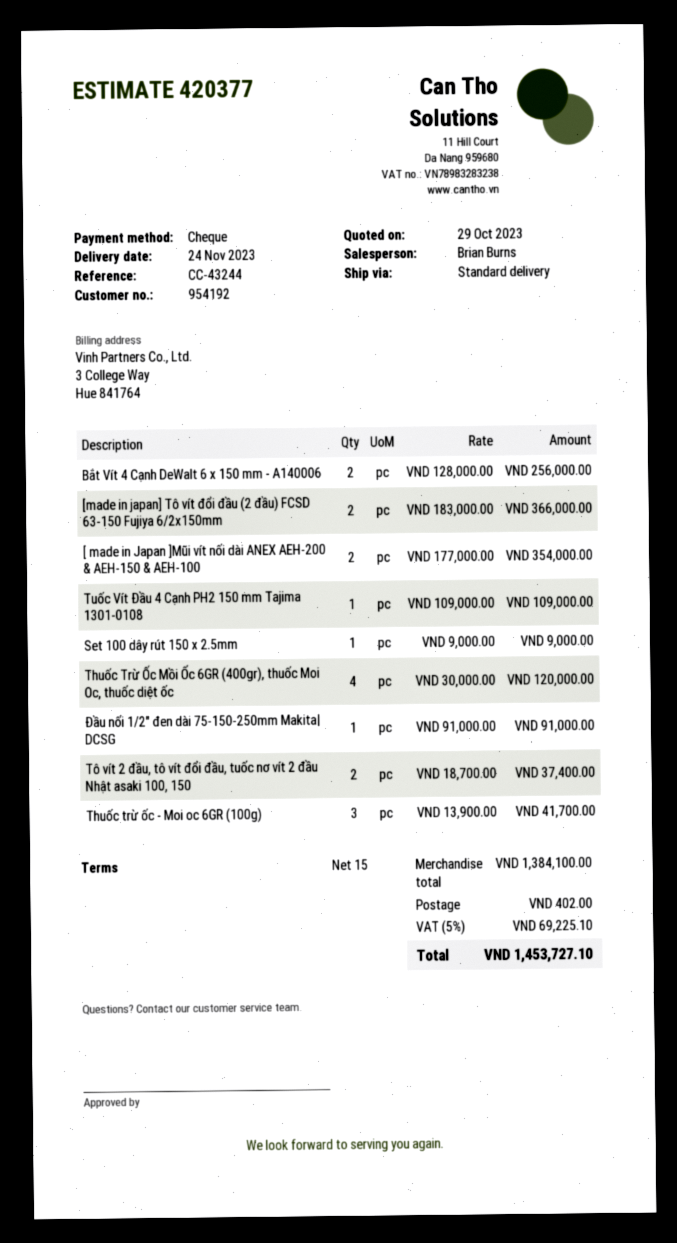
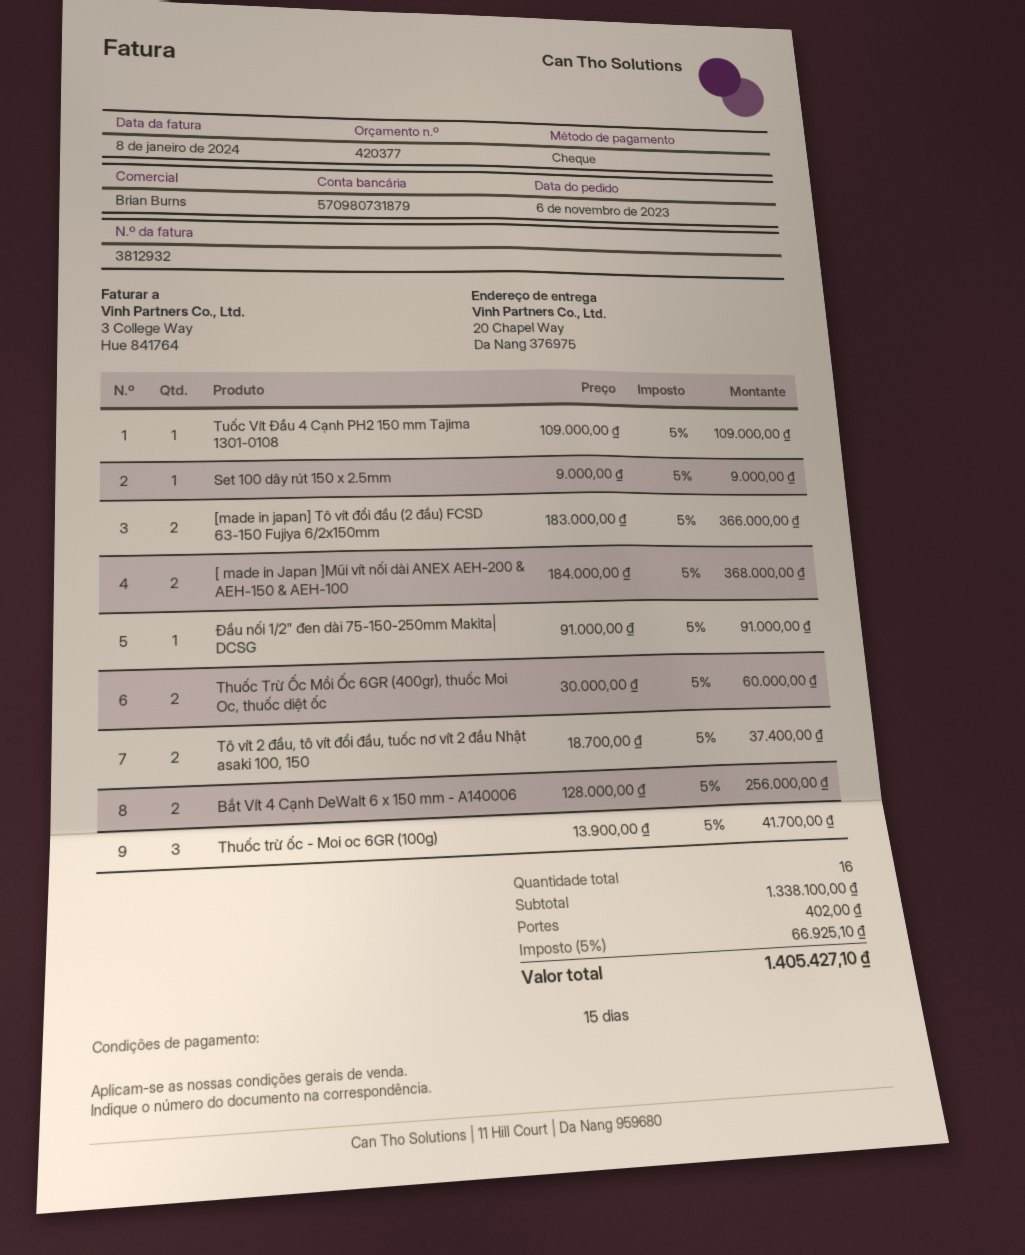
[ made in Japan ]Mũi vít nối dài ANEX AEH-200 & AEH-150 & AEH-100: 2 x 177000.00 = 354000.00 -> 2 x 184000.00 = 368000.00
Thuốc Trừ Ốc Mồi Ốc 6GR (400gr), thuốc Moi Oc, thuốc diệt ốc: 4 x 30000.00 = 120000.00 -> 2 x 30000.00 = 60000.00
subtotal: 1384100.00 -> 1338100.00
tax: 5% = 69225.10 -> 5% = 66925.10
total: 1453727.10 -> 1405427.10

